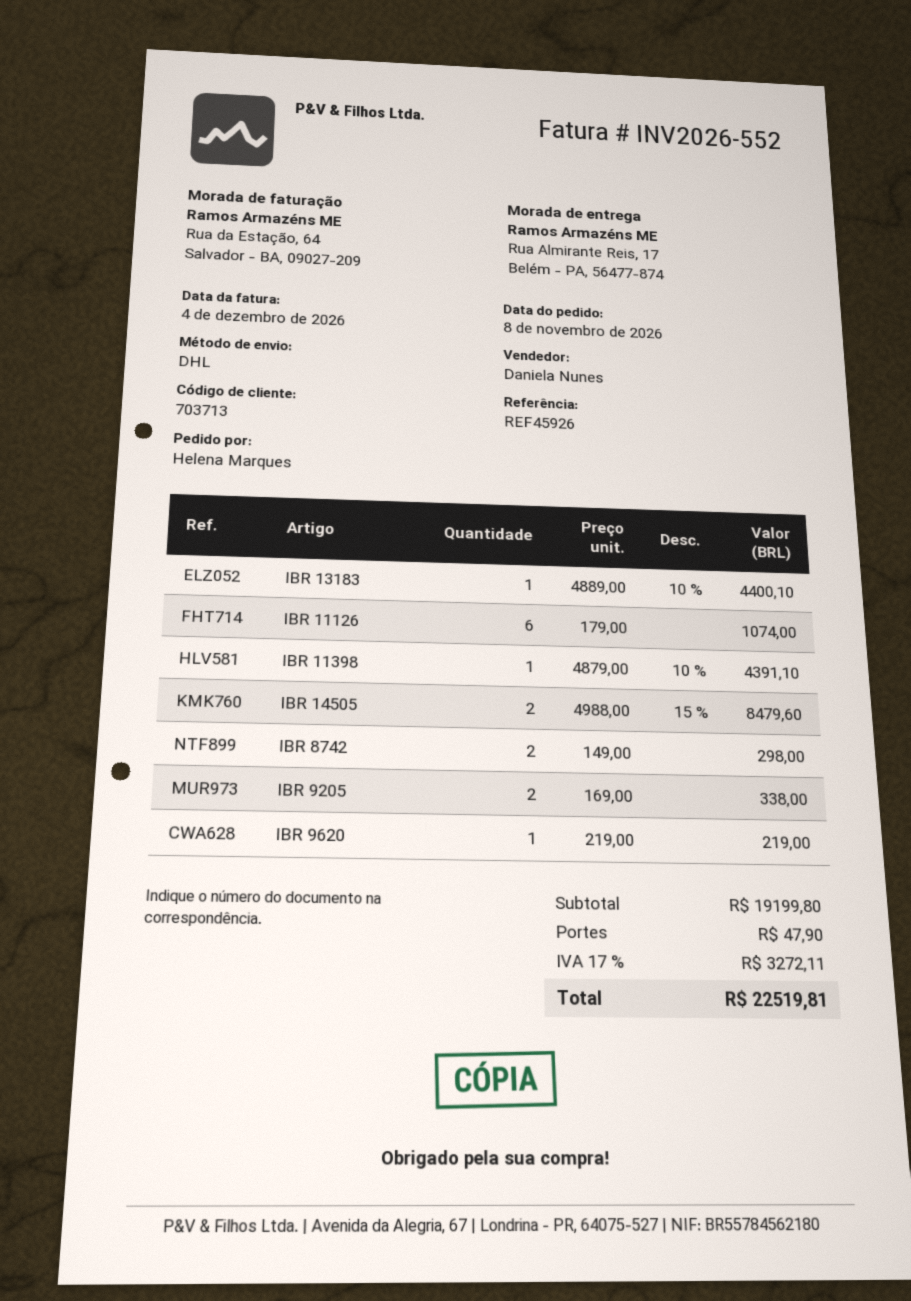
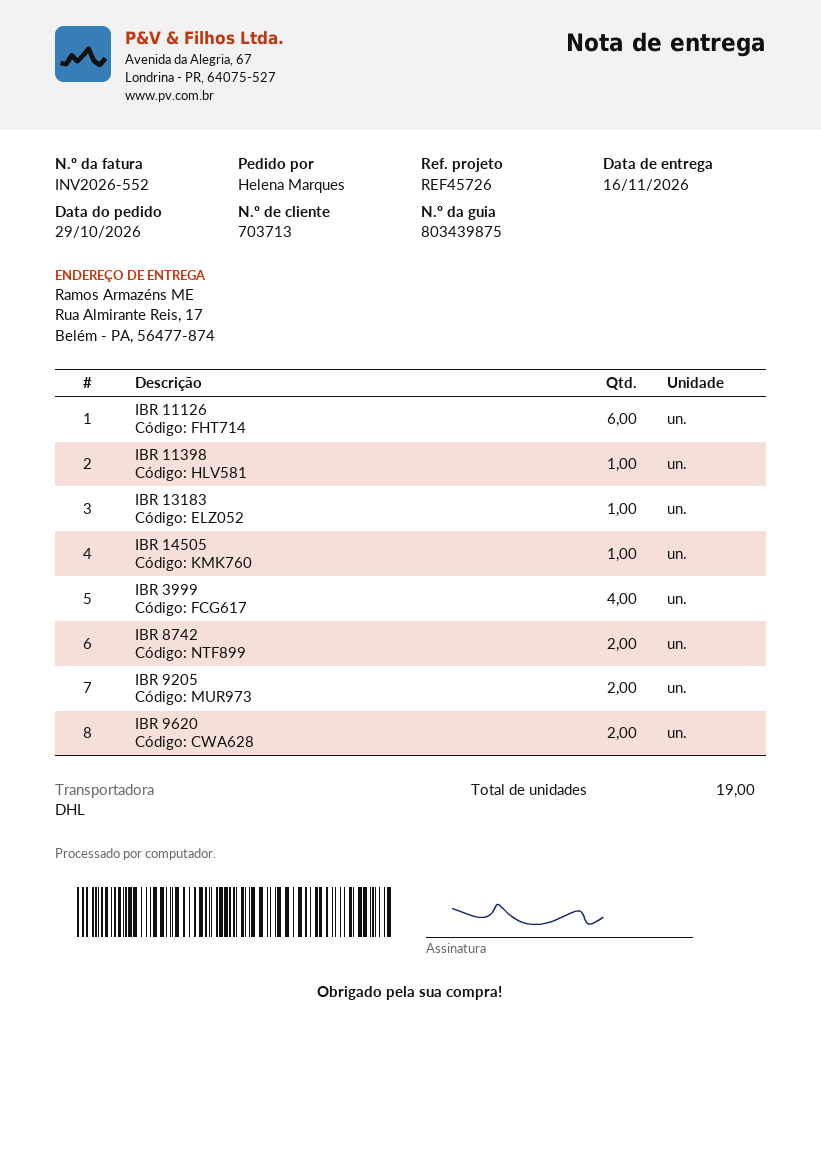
order date: 2026-11-08 -> 2026-10-29
reference: REF45926 -> REF45726
IBR 14505: 2 -> 1
IBR 9620: 1 -> 2
IBR 3999: none -> 4

